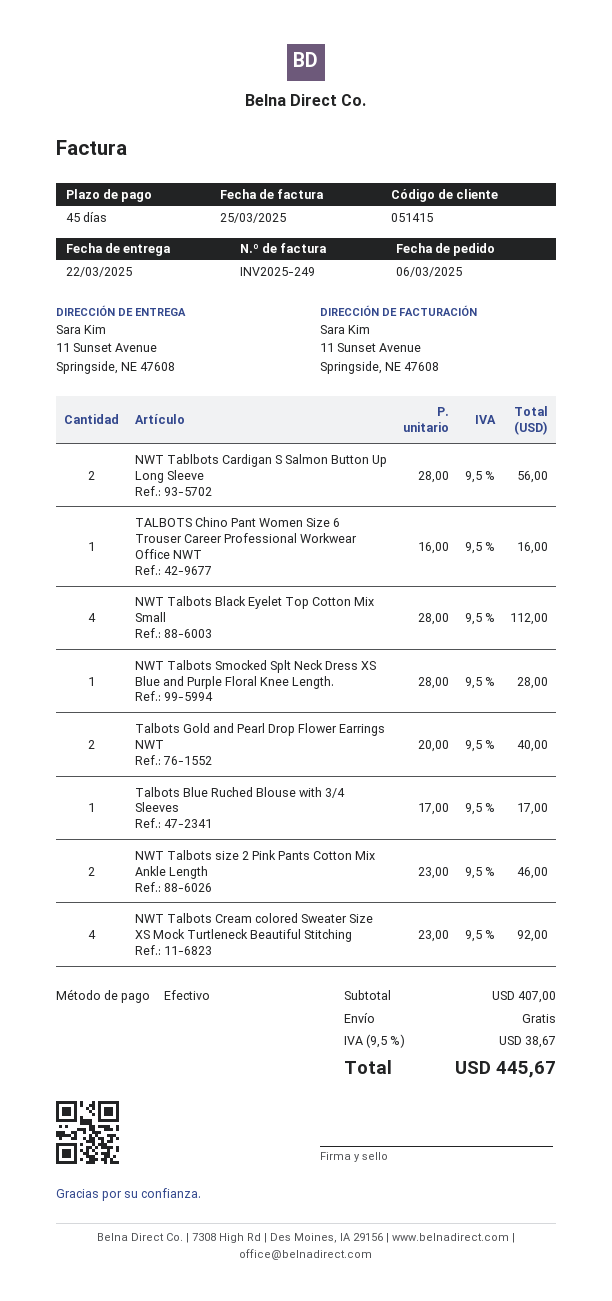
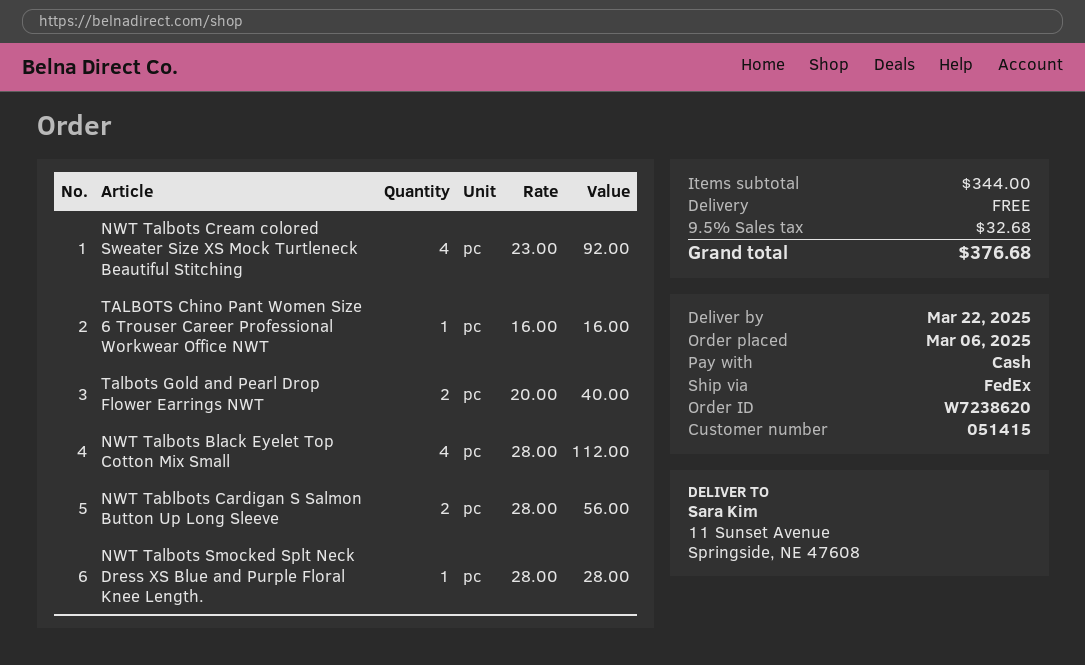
Talbots Blue Ruched Blouse with 3/4 Sleeves: 1 x 17.00 = 17.00 -> none
NWT Talbots size 2 Pink Pants Cotton Mix Ankle Length: 2 x 23.00 = 46.00 -> none
subtotal: 407.00 -> 344.00
tax: 9.5% = 38.67 -> 9.5% = 32.68
total: 445.67 -> 376.68

